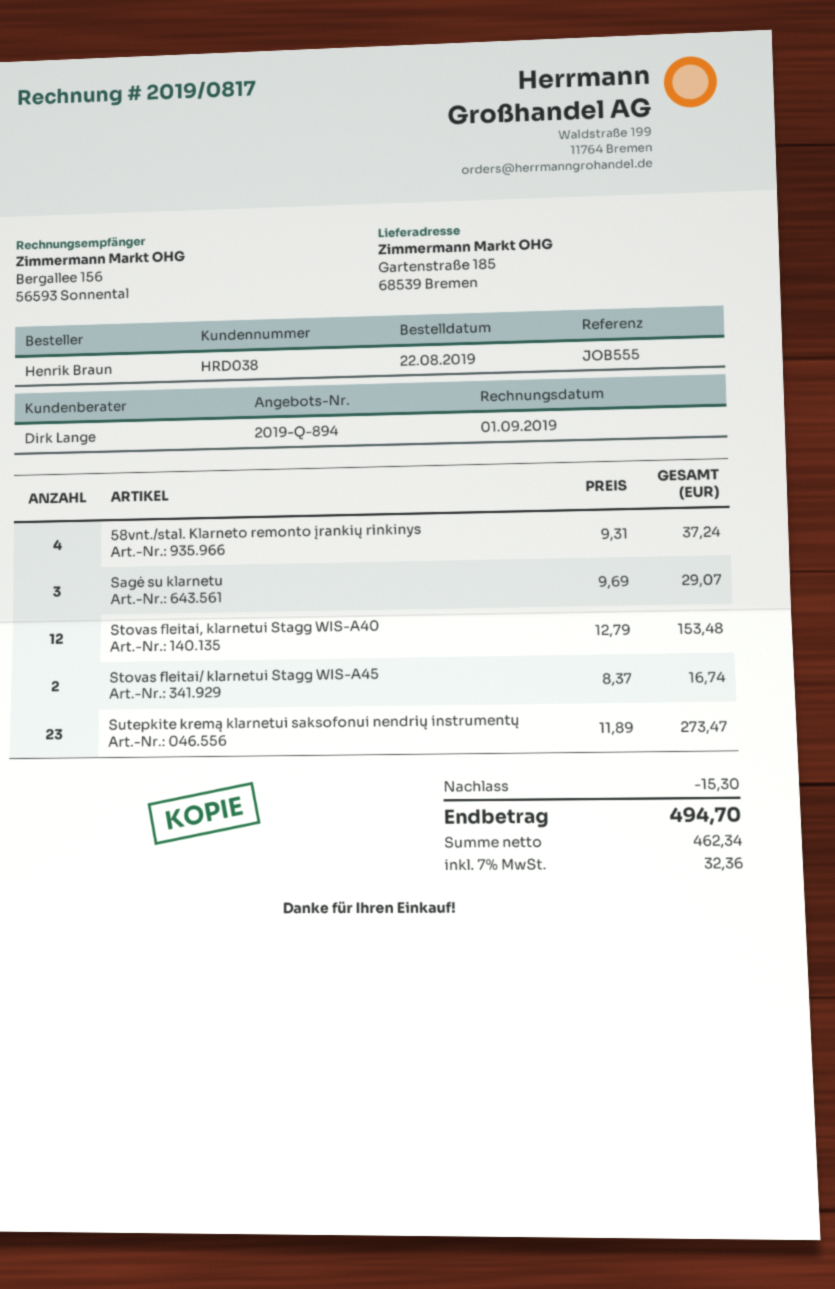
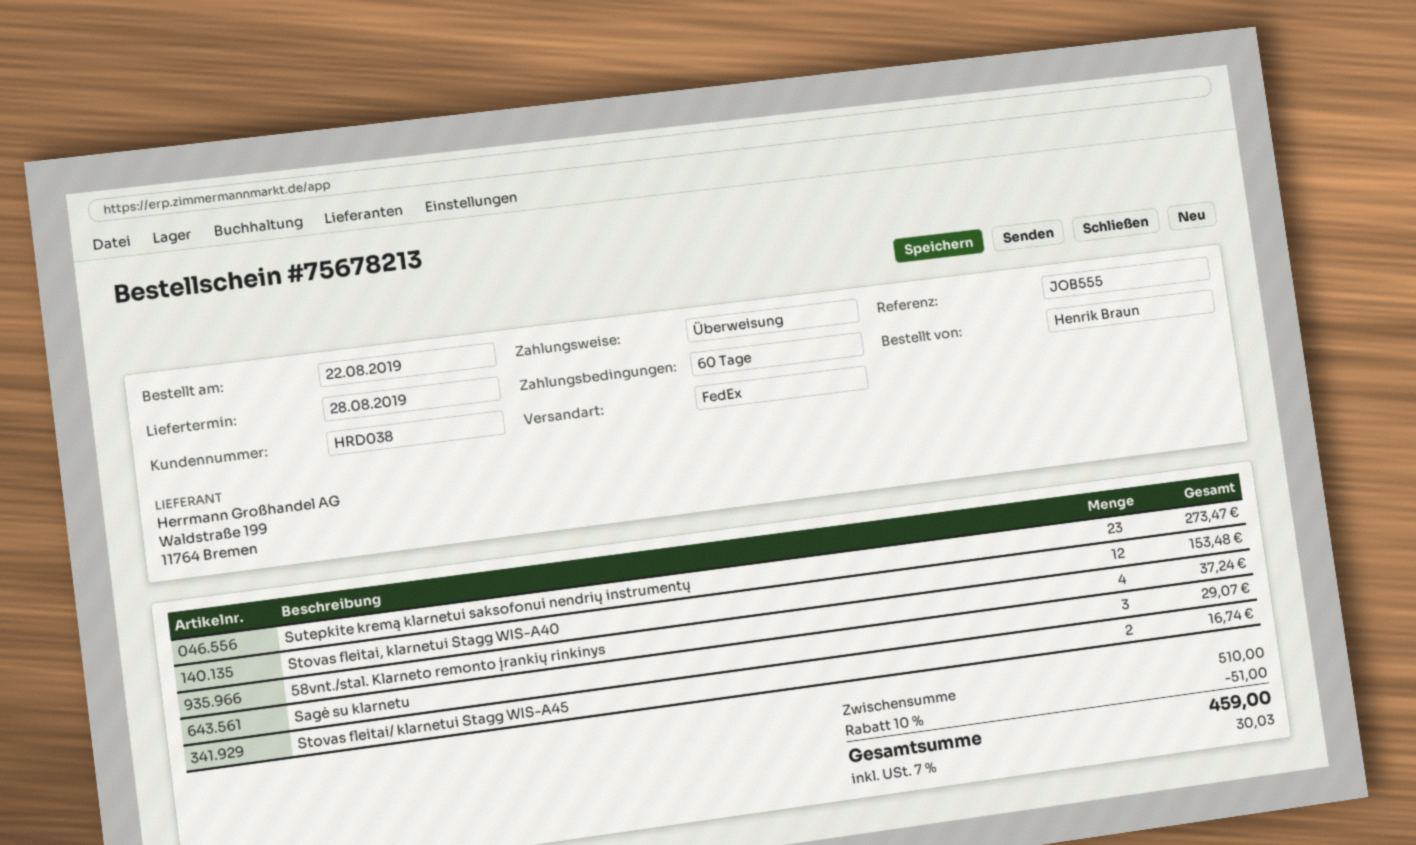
discount: 15.30 -> 51.00
tax: 7% = 32.36 -> 7% = 30.03
total: 494.70 -> 459.00

